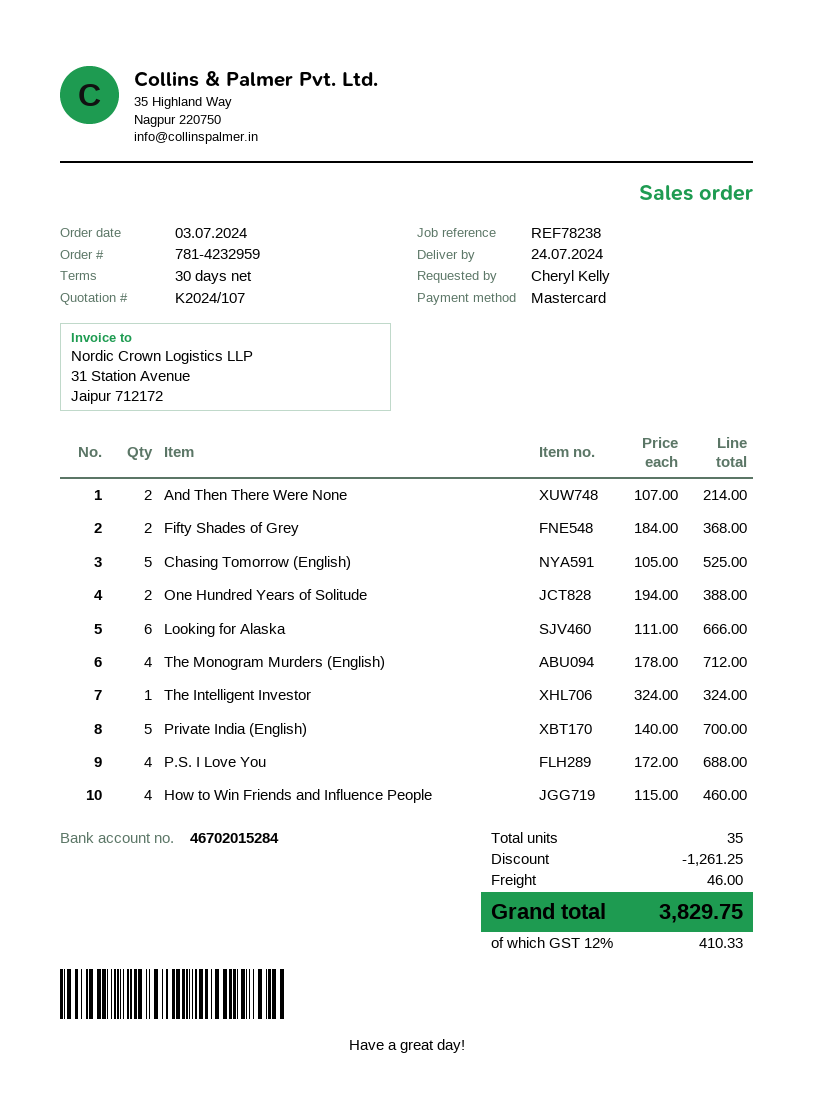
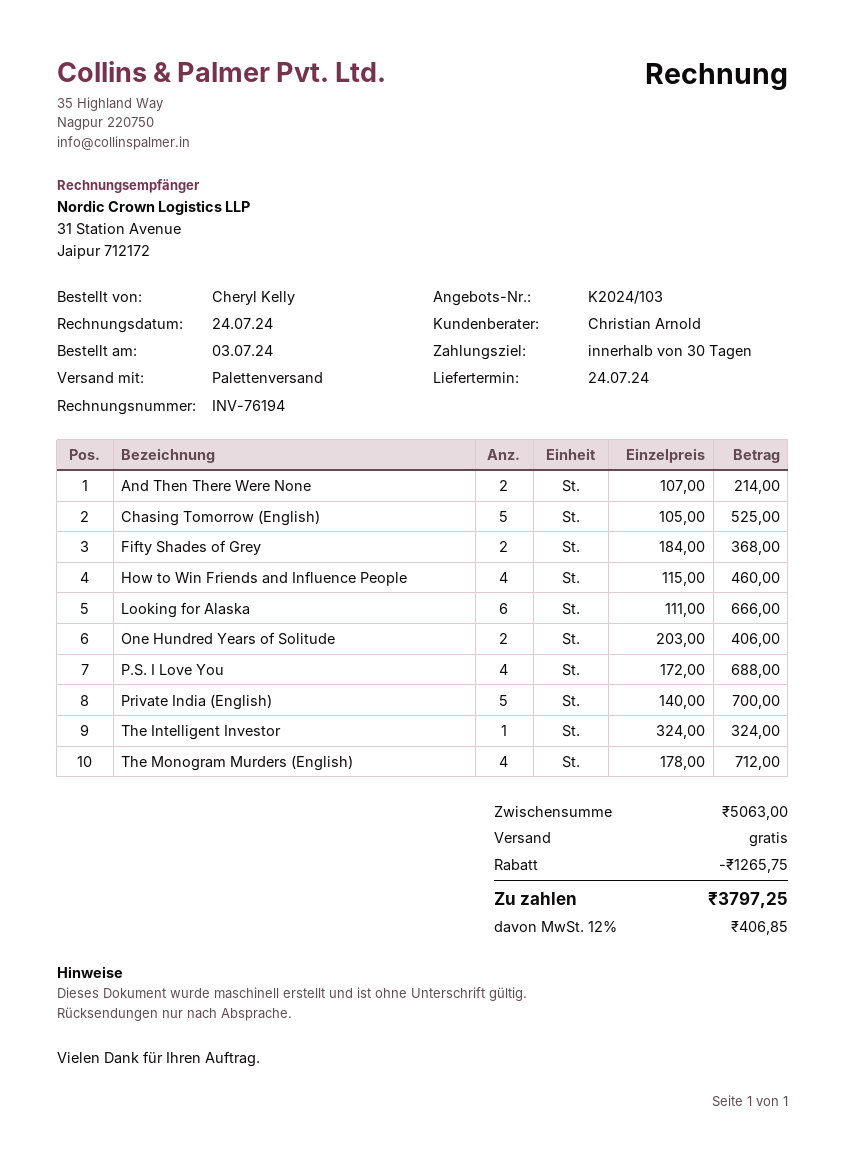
quote number: K2024/107 -> K2024/103
One Hundred Years of Solitude: 2 x 194.00 = 388.00 -> 2 x 203.00 = 406.00
discount: 1261.25 -> 1265.75
shipping: 46.00 -> 0.00
tax: 12% = 410.33 -> 12% = 406.85
total: 3829.75 -> 3797.25

